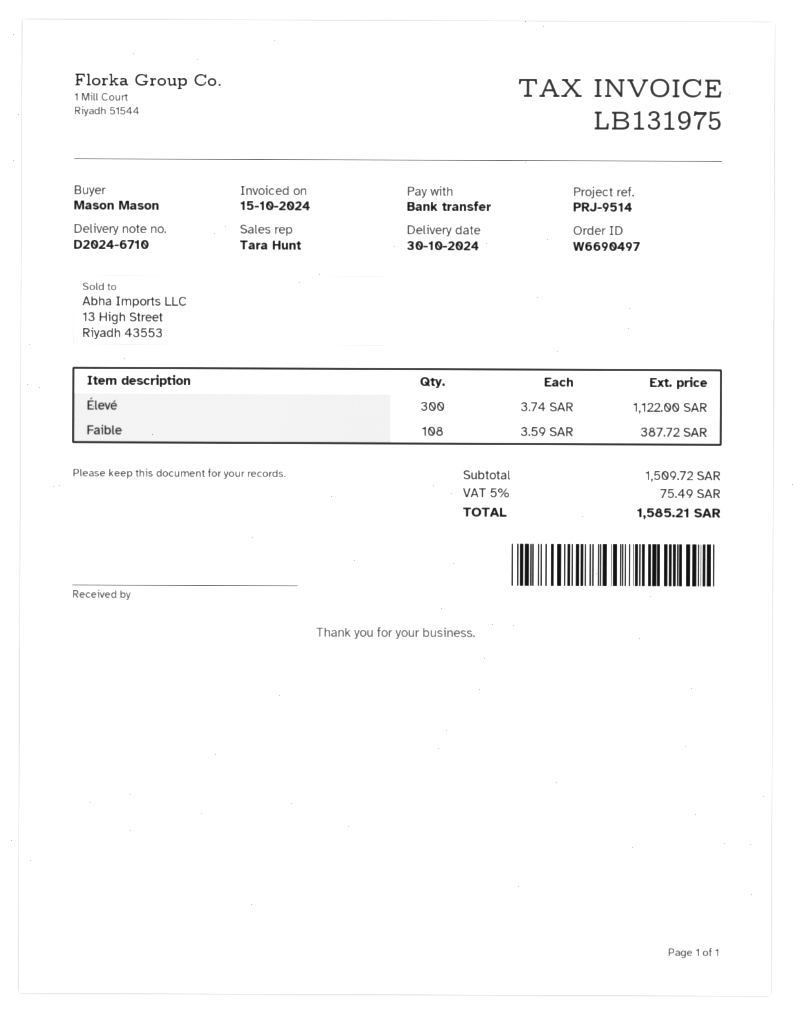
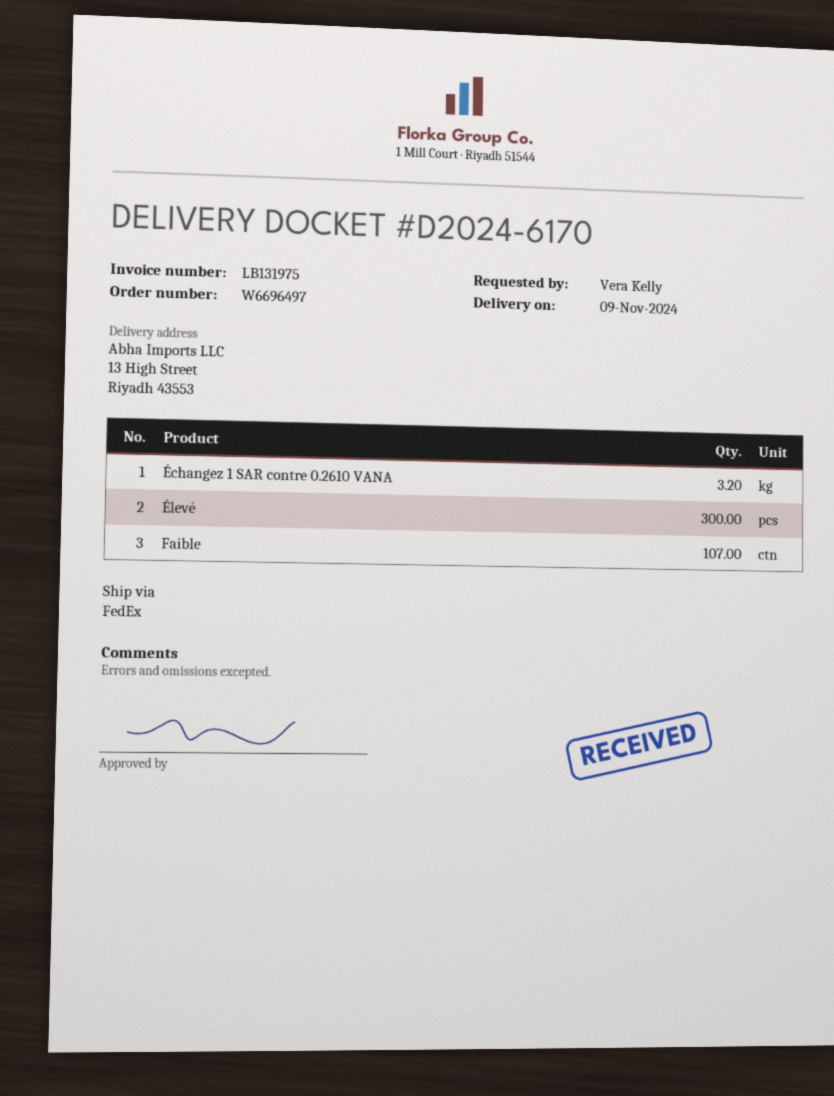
order number: W6690497 -> W6696497
delivery note number: D2024-6710 -> D2024-6170
delivery date: 2024-10-30 -> 2024-11-09
ordered by: Mason Mason -> Vera Kelly
Faible: 108 -> 107
Échangez 1 SAR contre 0.2610 VANA: none -> 3.2

